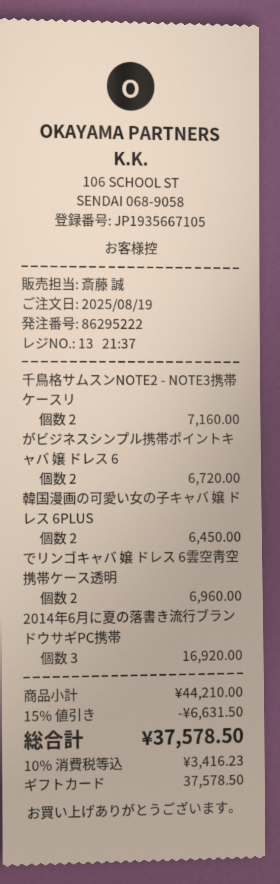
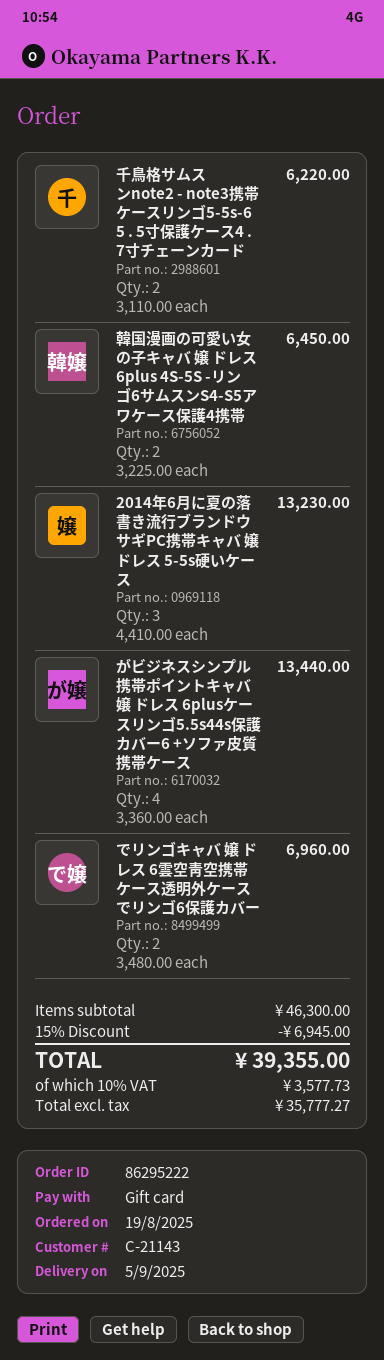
千鳥格サムスンNOTE2 - NOTE3携帯ケースリ: 2 for 7160.00 -> 2 for 6220.00
がビジネスシンプル携帯ポイントキャバ 嬢 ドレス 6: 2 for 6720.00 -> 4 for 13440.00
2014年6月に夏の落書き流行ブランドウサギPC携帯: 3 for 16920.00 -> 3 for 13230.00
subtotal: 44210.00 -> 46300.00
discount: 15% = 6631.50 -> 15% = 6945.00
tax: 10% = 3416.23 -> 10% = 3577.73
total: 37578.50 -> 39355.00

